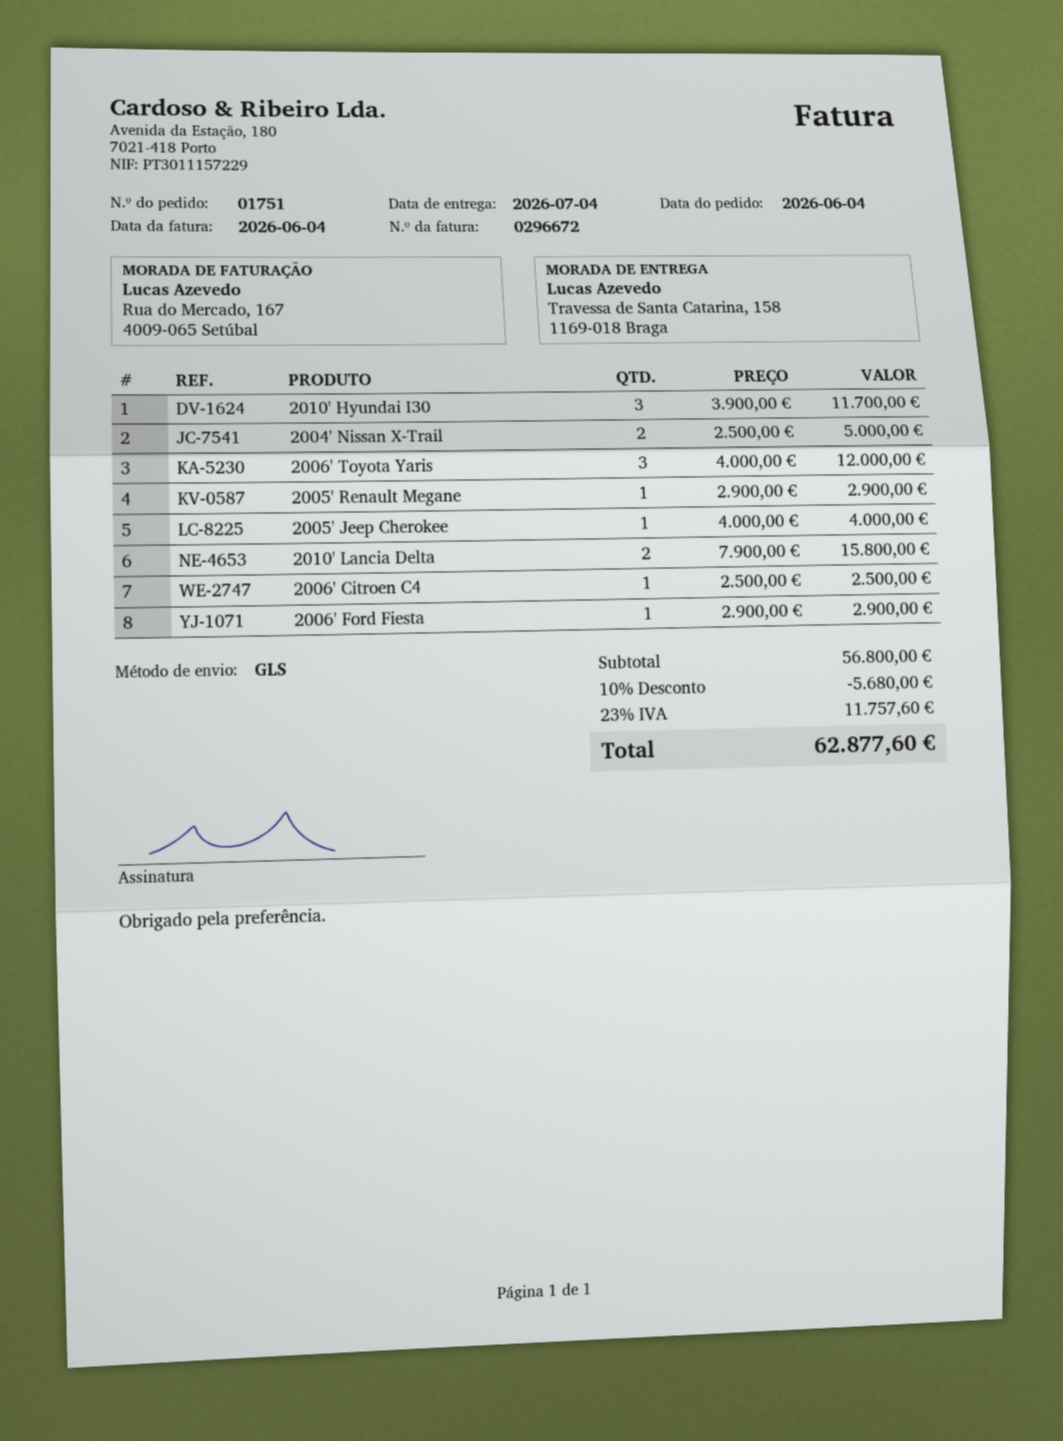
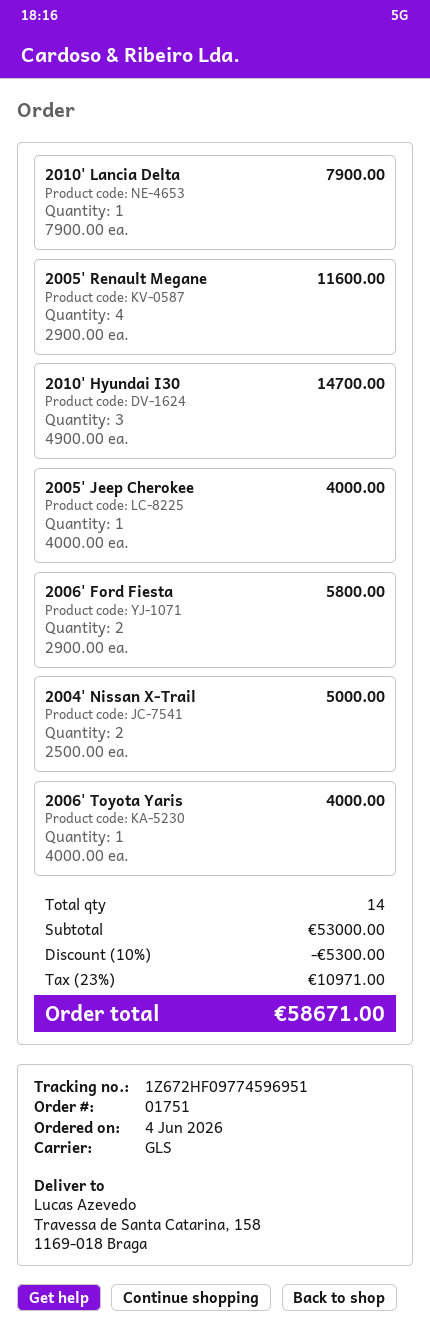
2010' Hyundai I30: 3 x 3900.00 = 11700.00 -> 3 x 4900.00 = 14700.00
2006' Toyota Yaris: 3 x 4000.00 = 12000.00 -> 1 x 4000.00 = 4000.00
2005' Renault Megane: 1 x 2900.00 = 2900.00 -> 4 x 2900.00 = 11600.00
2010' Lancia Delta: 2 x 7900.00 = 15800.00 -> 1 x 7900.00 = 7900.00
2006' Citroen C4: 1 x 2500.00 = 2500.00 -> none
2006' Ford Fiesta: 1 x 2900.00 = 2900.00 -> 2 x 2900.00 = 5800.00
subtotal: 56800.00 -> 53000.00
discount: 10% = 5680.00 -> 10% = 5300.00
tax: 23% = 11757.60 -> 23% = 10971.00
total: 62877.60 -> 58671.00

